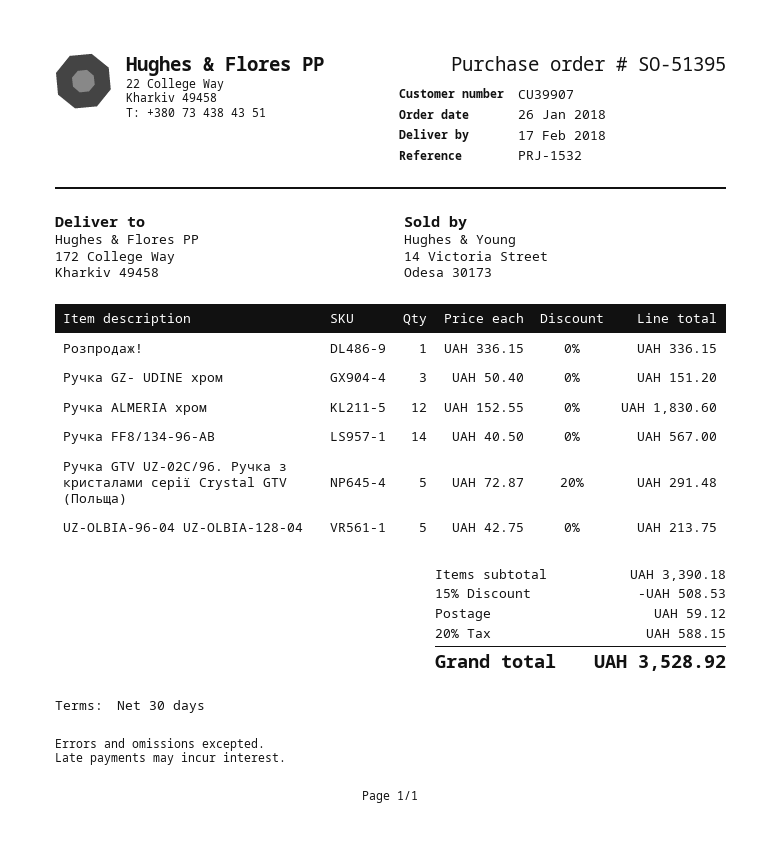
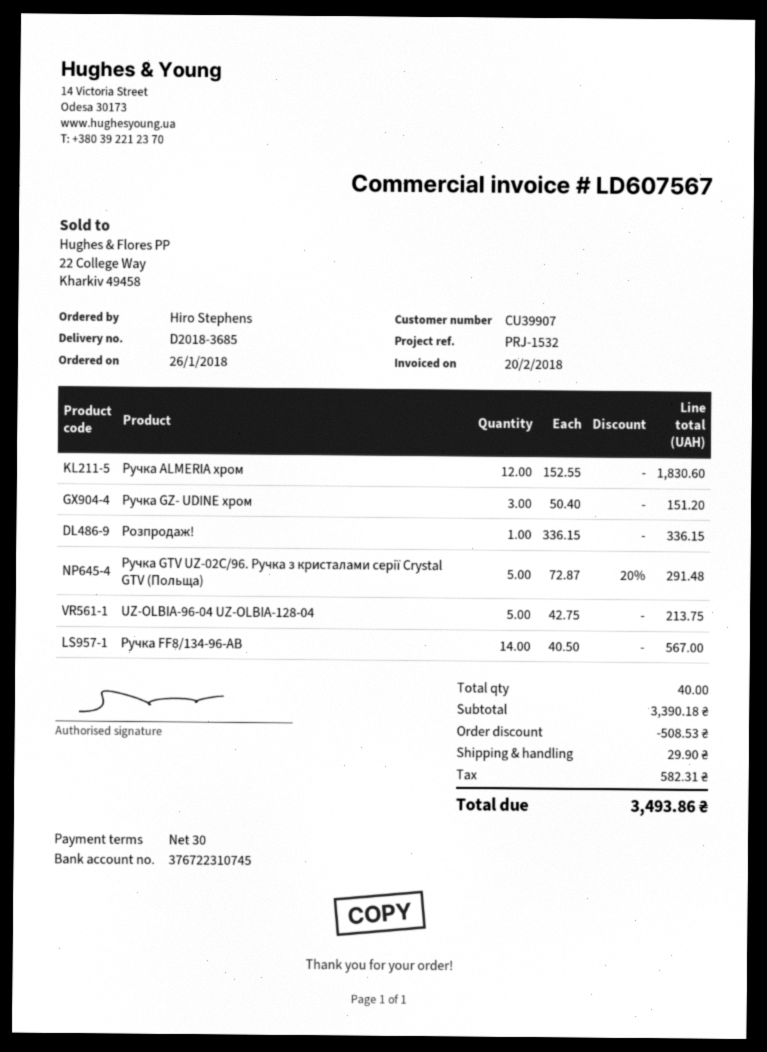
shipping: 59.12 -> 29.90
tax: 588.15 -> 582.31
total: 3528.92 -> 3493.86

